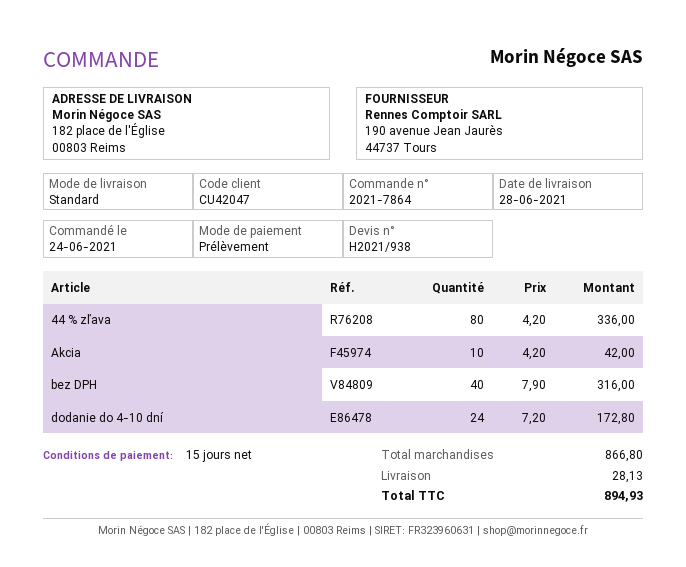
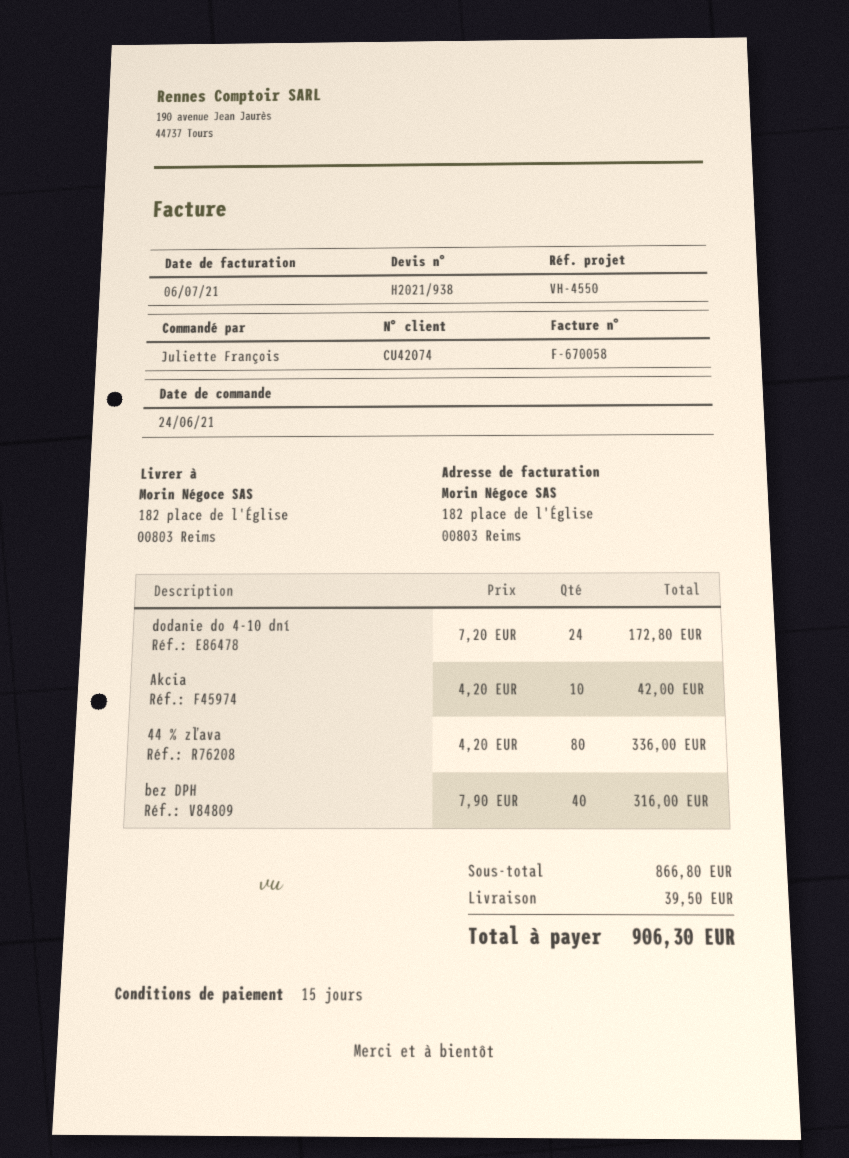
customer number: CU42047 -> CU42074
shipping: 28.13 -> 39.50
total: 894.93 -> 906.30

